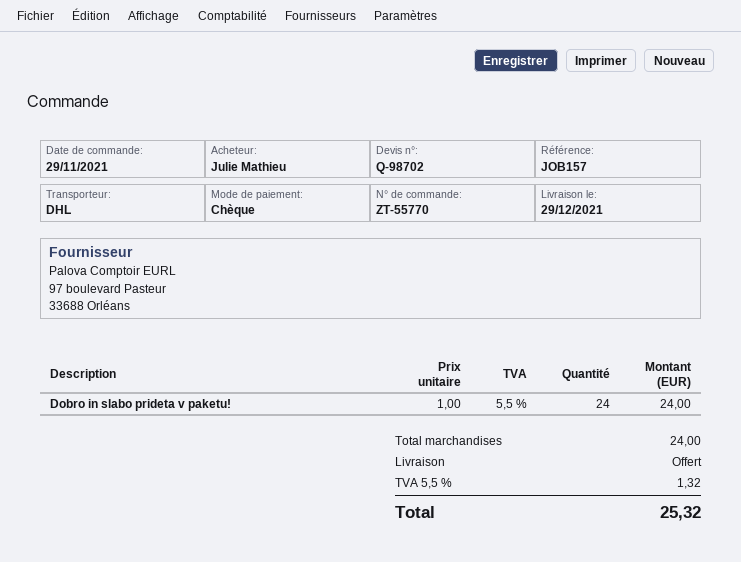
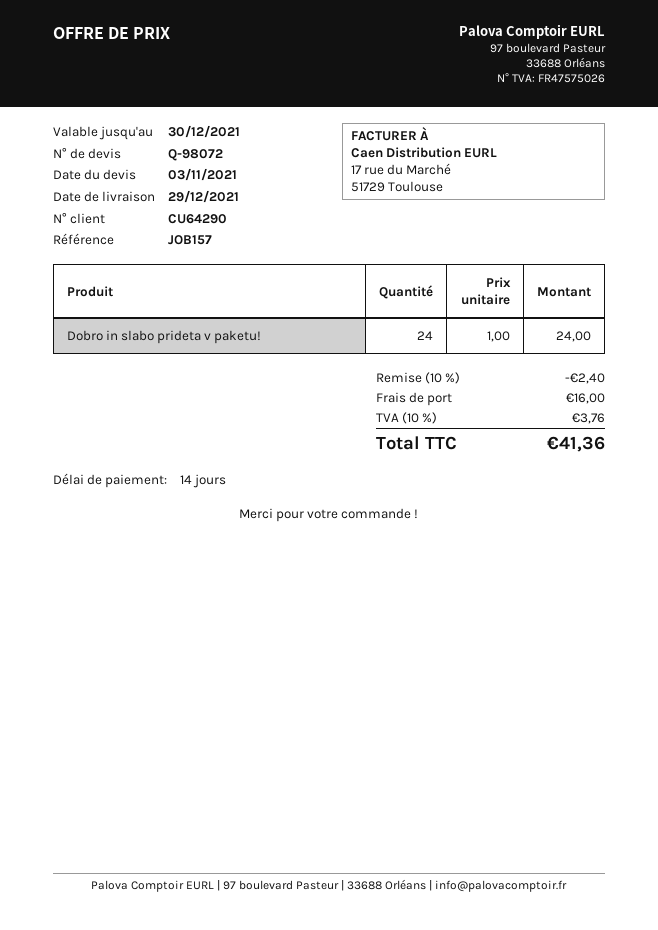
quote number: Q-98702 -> Q-98072
discount: none -> 10% = 2.40
shipping: 0.00 -> 16.00
tax: 5.5% = 1.32 -> 10% = 3.76
total: 25.32 -> 41.36

